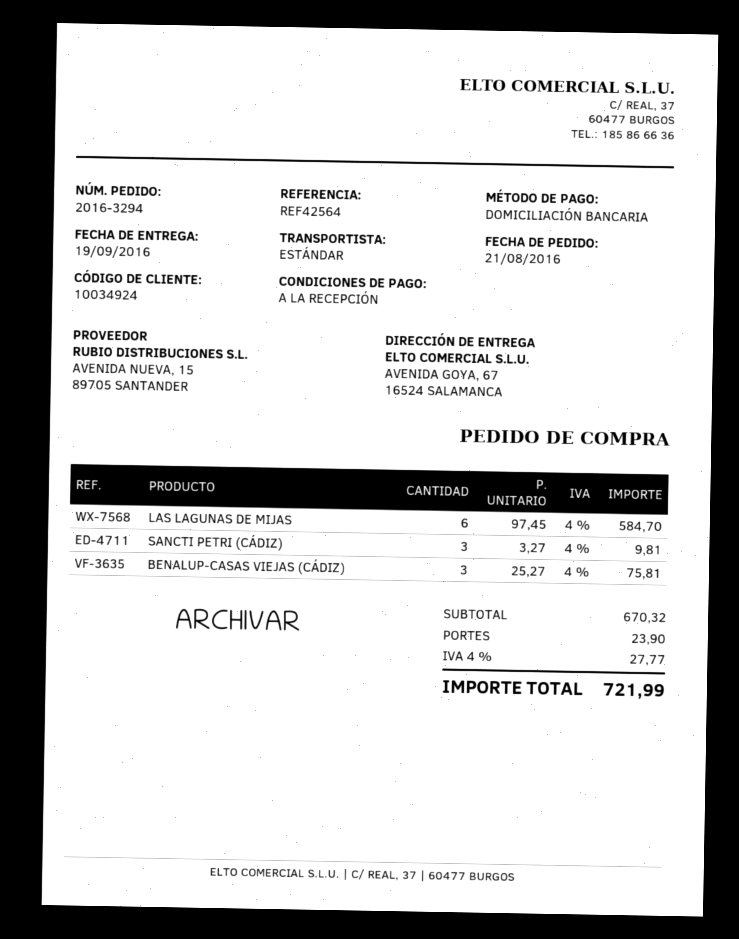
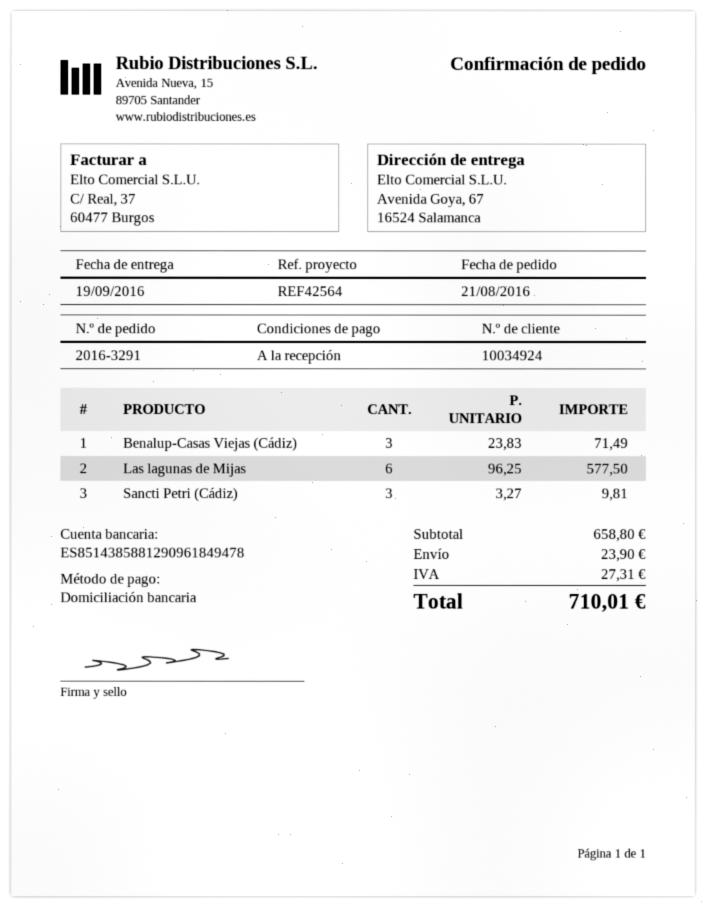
order number: 2016-3294 -> 2016-3291
LAS LAGUNAS DE MIJAS: 6 x 97.45 = 584.70 -> 6 x 96.25 = 577.50
BENALUP-CASAS VIEJAS (CÁDIZ): 3 x 25.27 = 75.81 -> 3 x 23.83 = 71.49
subtotal: 670.32 -> 658.80
tax: 27.77 -> 27.31
total: 721.99 -> 710.01

